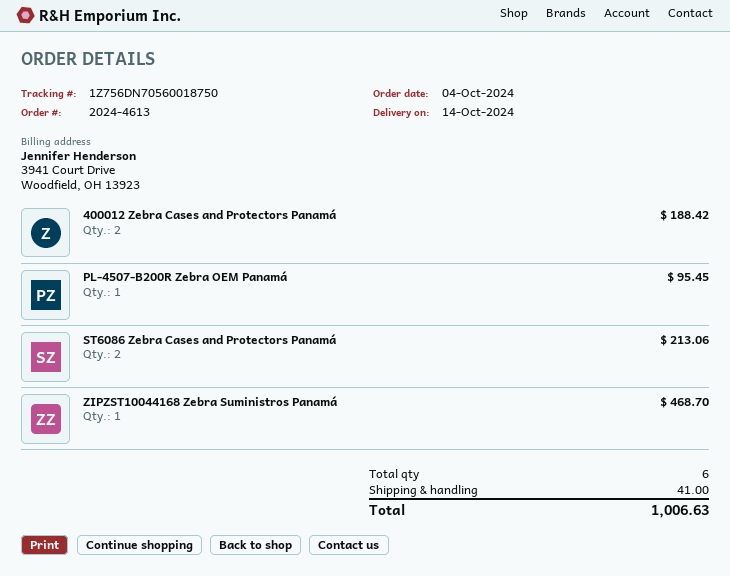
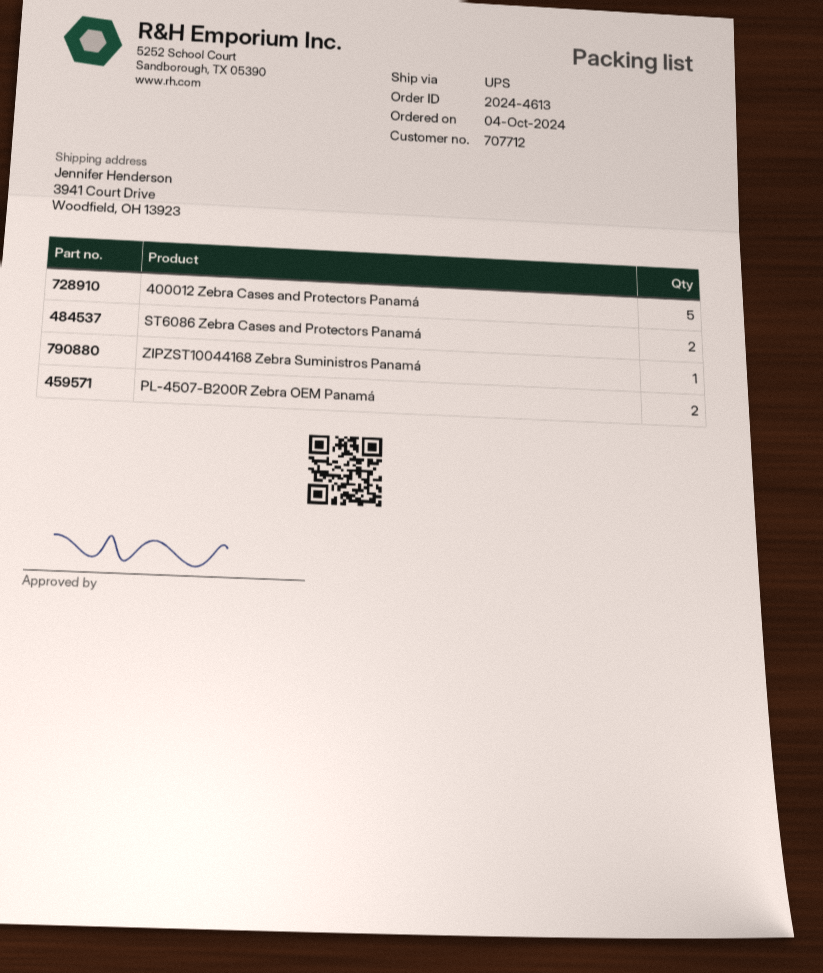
400012 Zebra Cases and Protectors Panamá: 2 -> 5
PL-4507-B200R Zebra OEM Panamá: 1 -> 2

